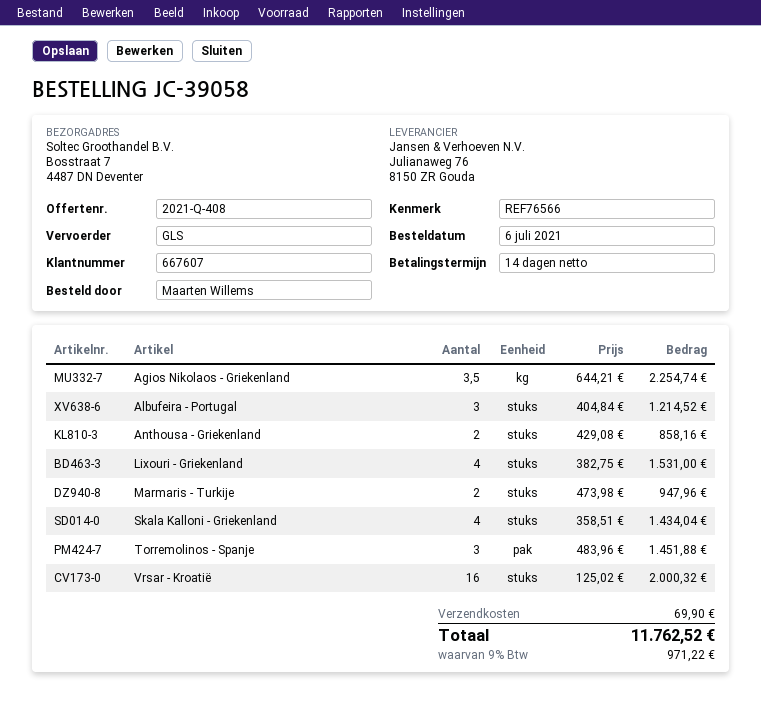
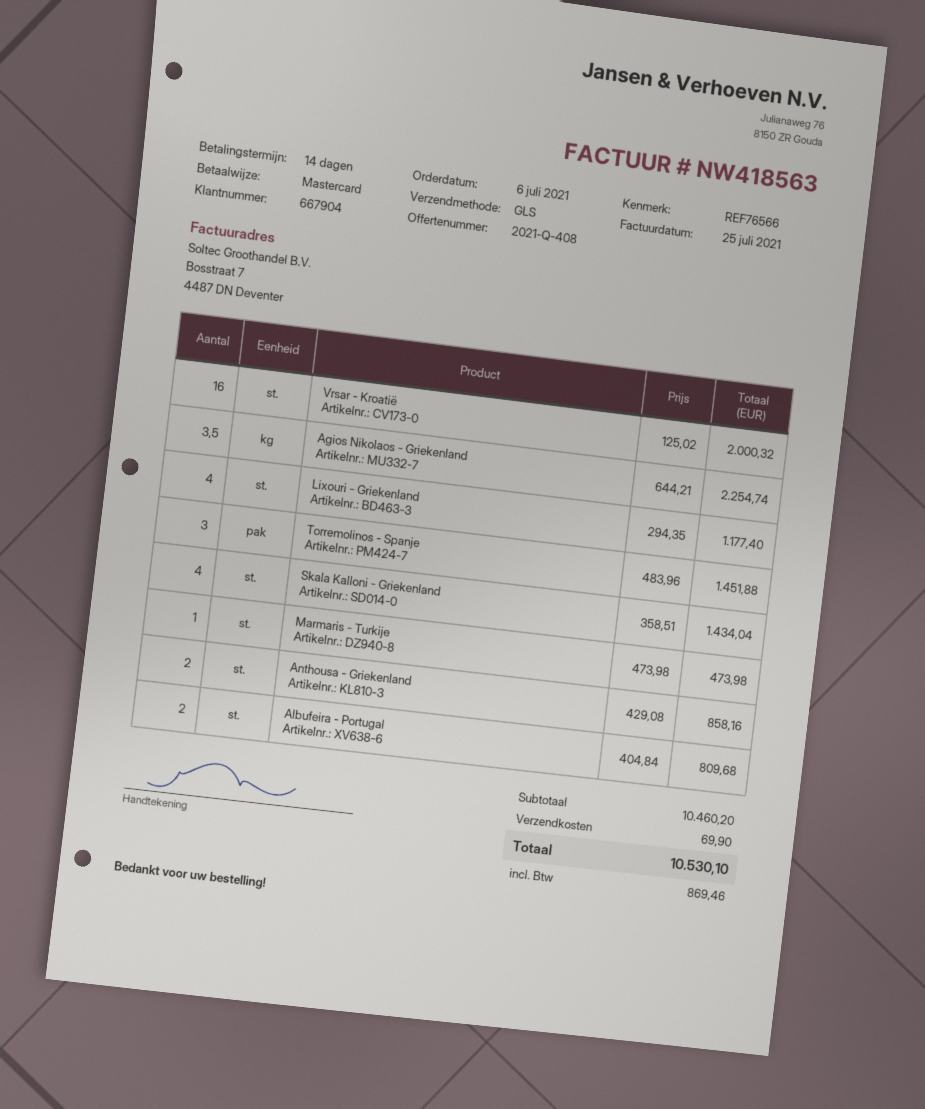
customer number: 667607 -> 667904
Albufeira - Portugal: 3 x 404.84 = 1214.52 -> 2 x 404.84 = 809.68
Lixouri - Griekenland: 4 x 382.75 = 1531.00 -> 4 x 294.35 = 1177.40
Marmaris - Turkije: 2 x 473.98 = 947.96 -> 1 x 473.98 = 473.98
tax: 971.22 -> 869.46
total: 11762.52 -> 10530.10

